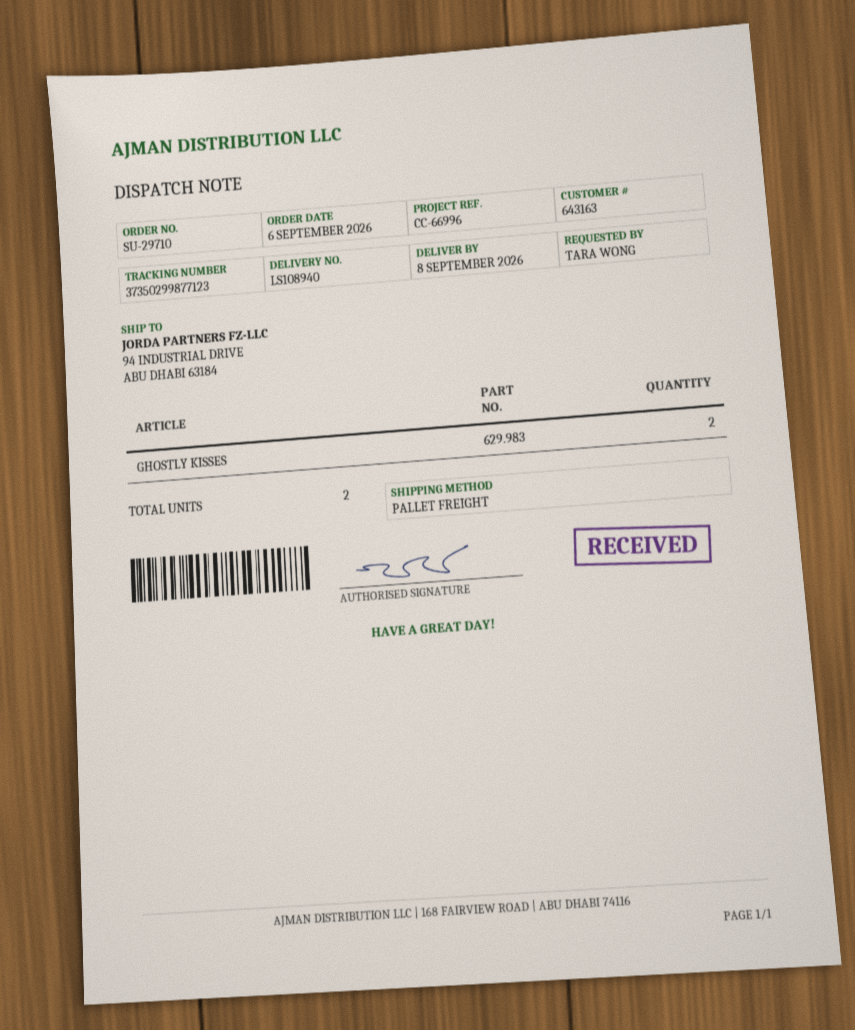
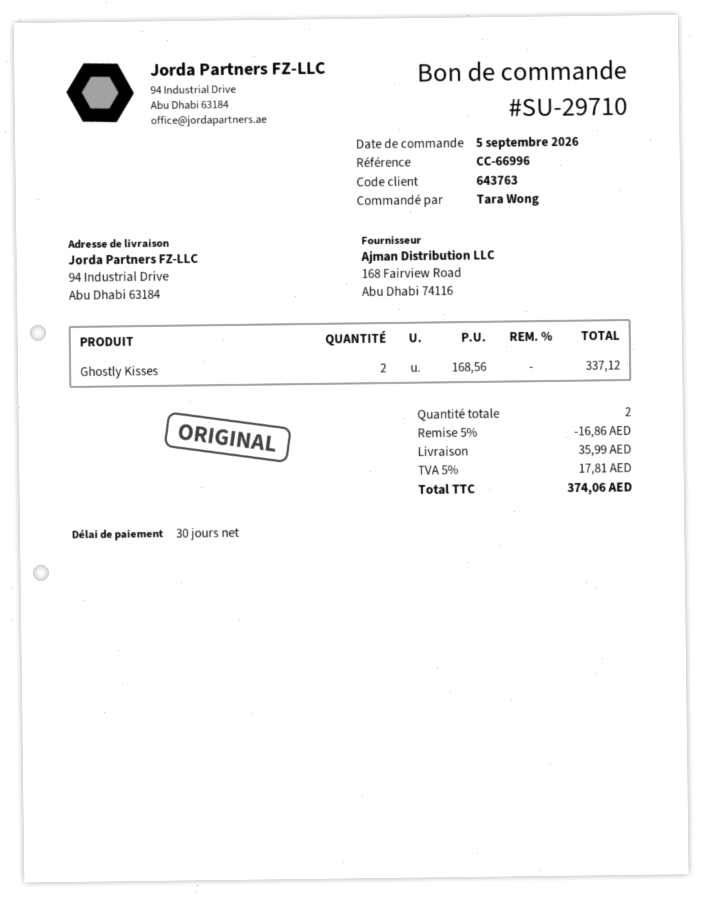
order date: 2026-09-06 -> 2026-09-05
customer number: 643163 -> 643763

